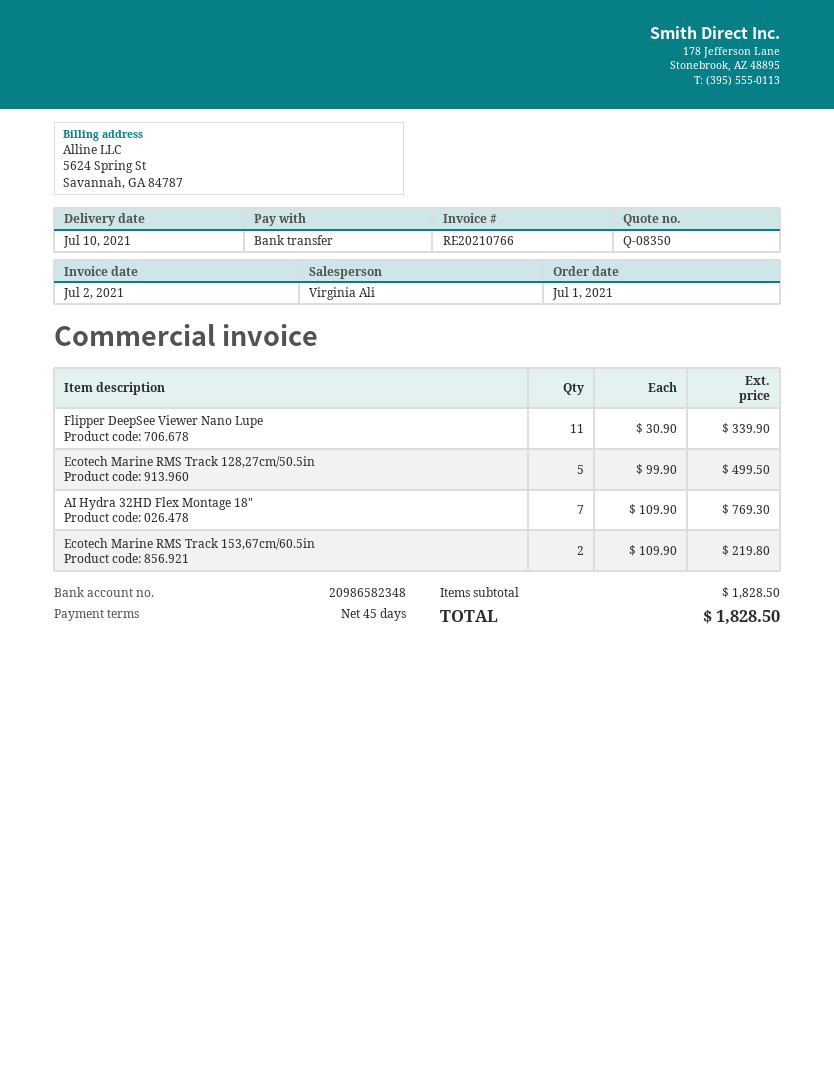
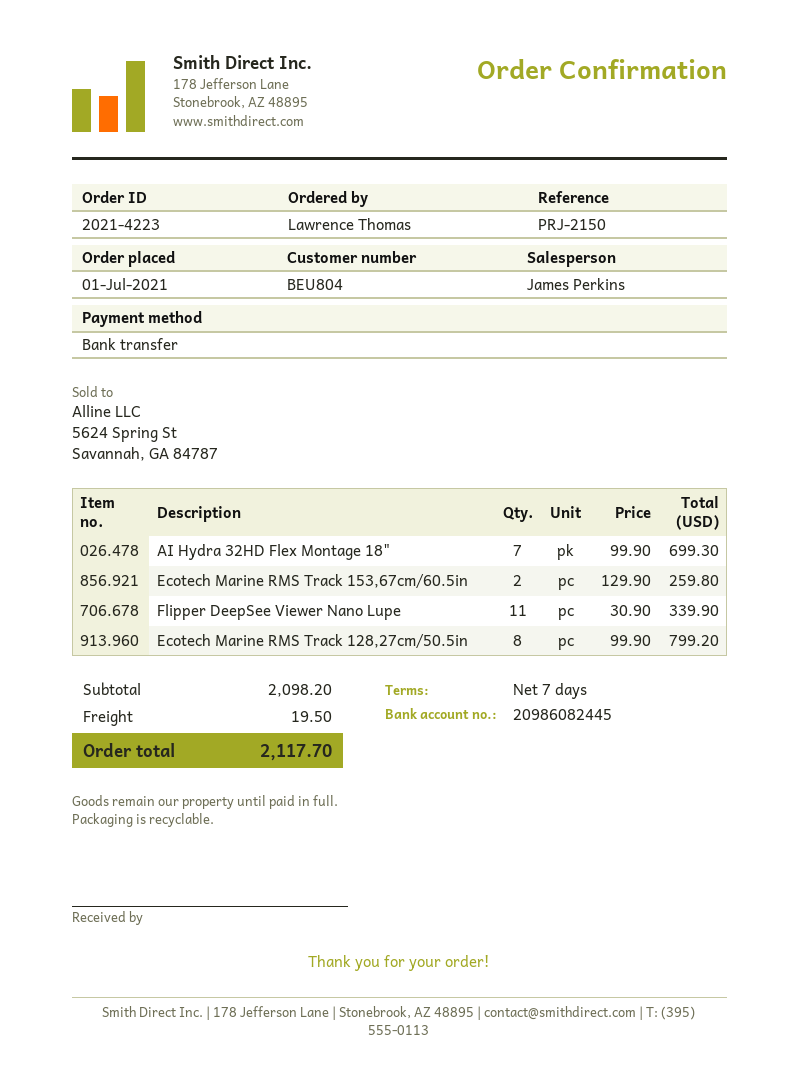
payment terms: 45 days -> 7 days
sales rep: Virginia Ali -> James Perkins
bank account: 20986582348 -> 20986082445
Ecotech Marine RMS Track 128,27cm/50.5in: 5 x 99.90 = 499.50 -> 8 x 99.90 = 799.20
AI Hydra 32HD Flex Montage 18": 7 x 109.90 = 769.30 -> 7 x 99.90 = 699.30
Ecotech Marine RMS Track 153,67cm/60.5in: 2 x 109.90 = 219.80 -> 2 x 129.90 = 259.80
subtotal: 1828.50 -> 2098.20
shipping: none -> 19.50
total: 1828.50 -> 2117.70

